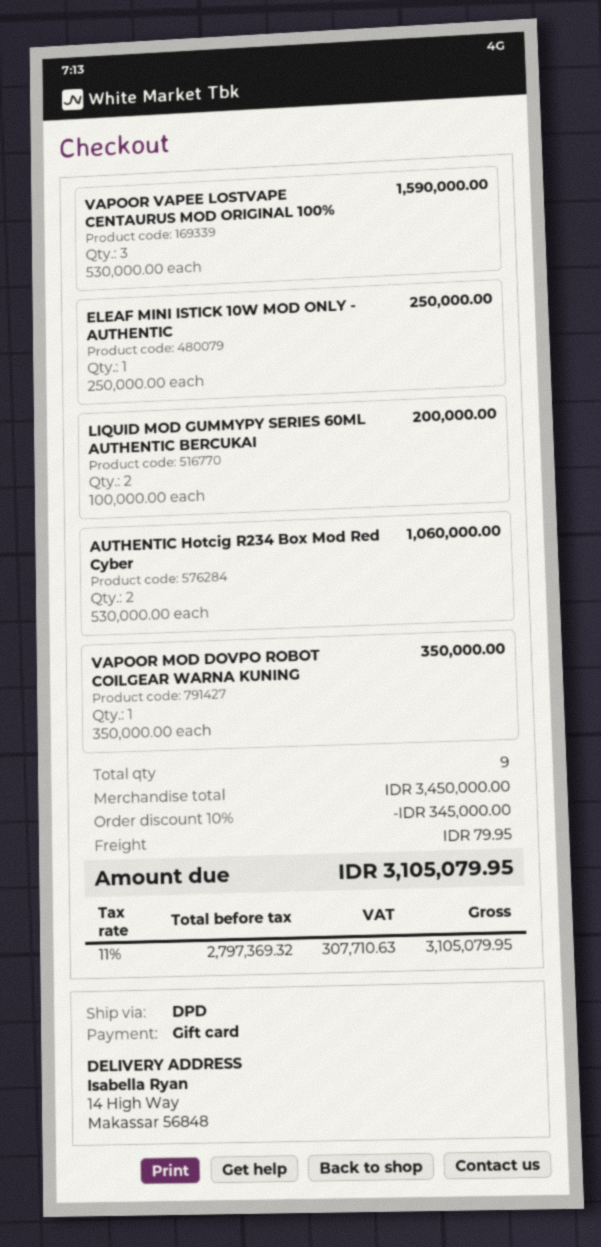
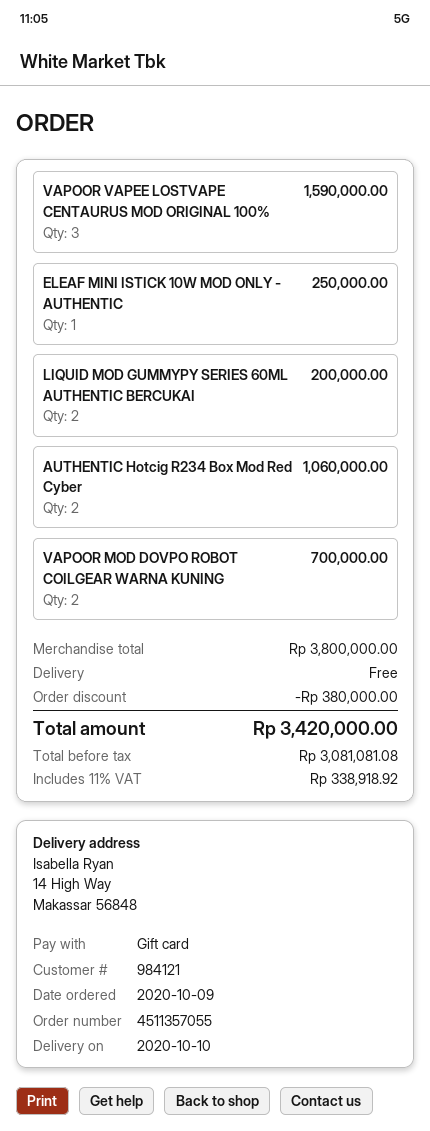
VAPOOR MOD DOVPO ROBOT COILGEAR WARNA KUNING: 1 for 350000.00 -> 2 for 700000.00
subtotal: 3450000.00 -> 3800000.00
discount: 345000.00 -> 380000.00
shipping: 79.95 -> 0.00
net: 2797369.32 -> 3081081.08
tax: 11% = 307710.63 -> 11% = 338918.92
total: 3105079.95 -> 3420000.00

